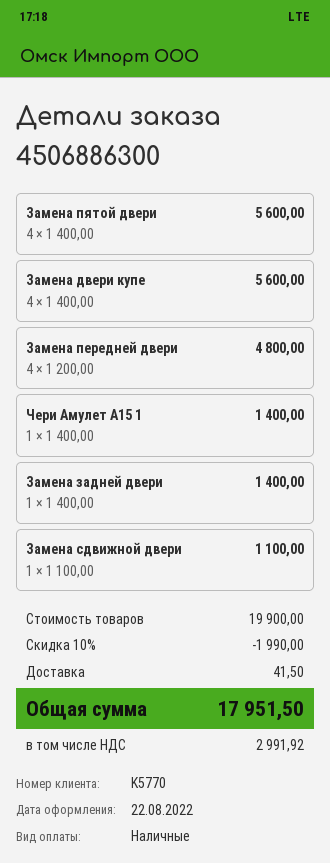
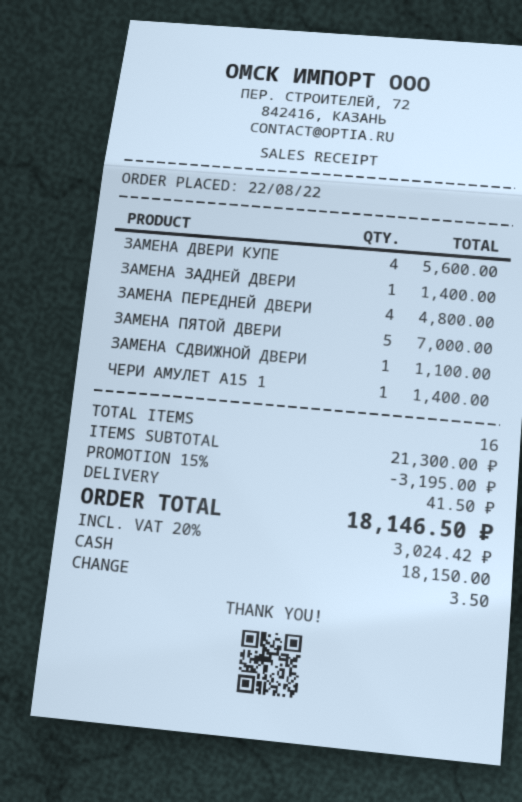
Замена пятой двери: 4 for 5600.00 -> 5 for 7000.00
subtotal: 19900.00 -> 21300.00
discount: 10% = 1990.00 -> 15% = 3195.00
tax: 2991.92 -> 3024.42
total: 17951.50 -> 18146.50

